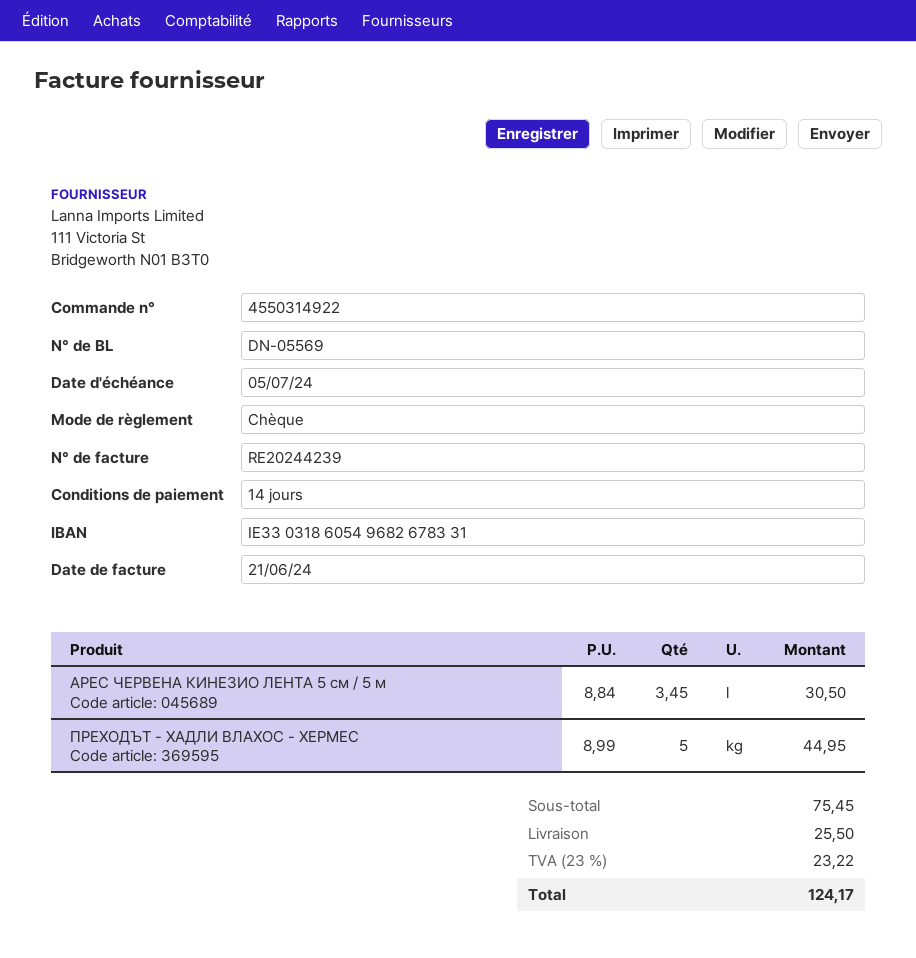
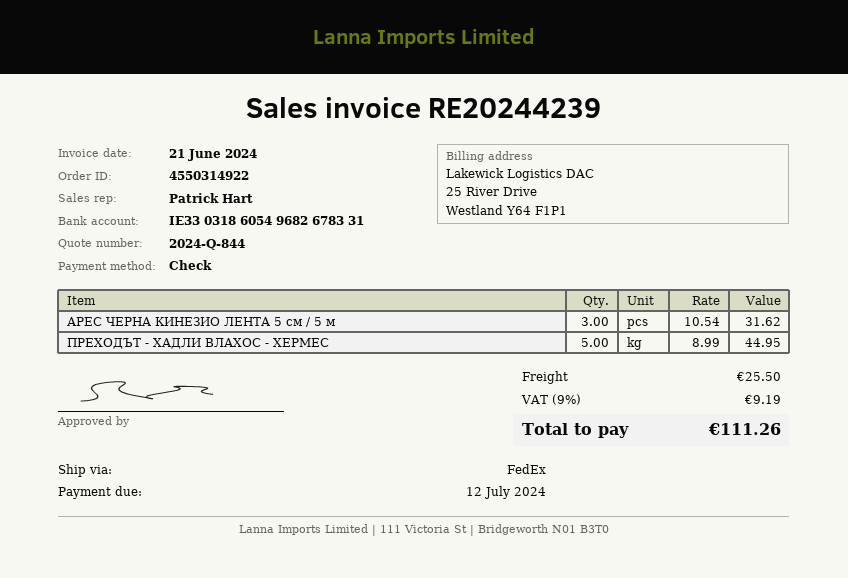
due date: 2024-07-05 -> 2024-07-12
АРЕС ЧЕРВЕНА КИНЕЗИО ЛЕНТА 5 см / 5 м: 3.45 x 8.84 = 30.50 -> none
АРЕС ЧЕРНА КИНЕЗИО ЛЕНТА 5 см / 5 м: none -> 3 x 10.54 = 31.62
tax: 23% = 23.22 -> 9% = 9.19
total: 124.17 -> 111.26

